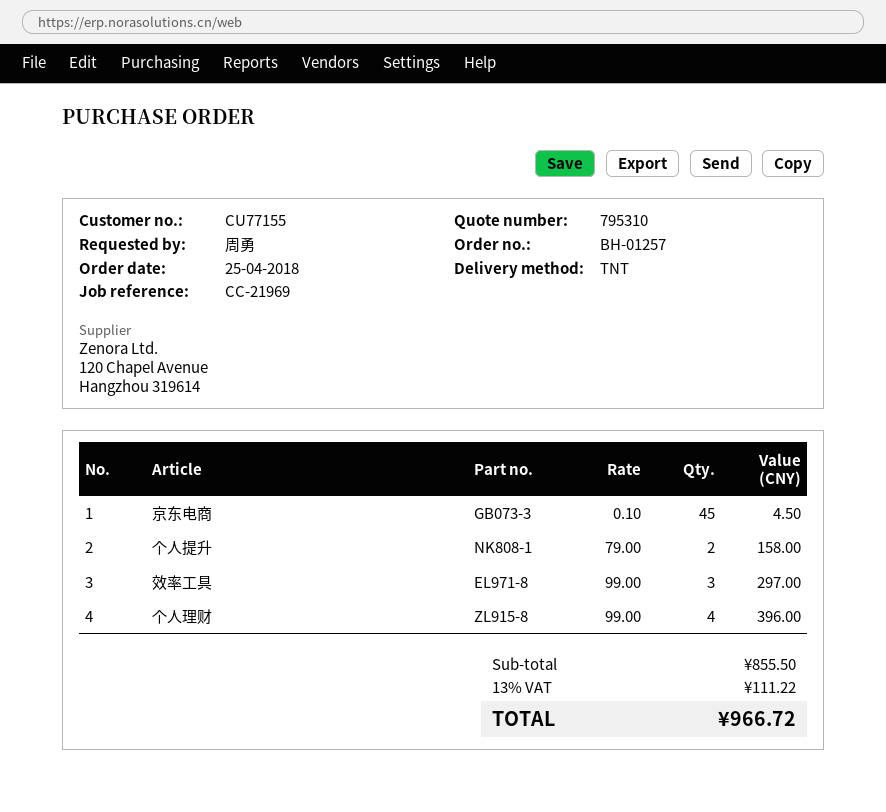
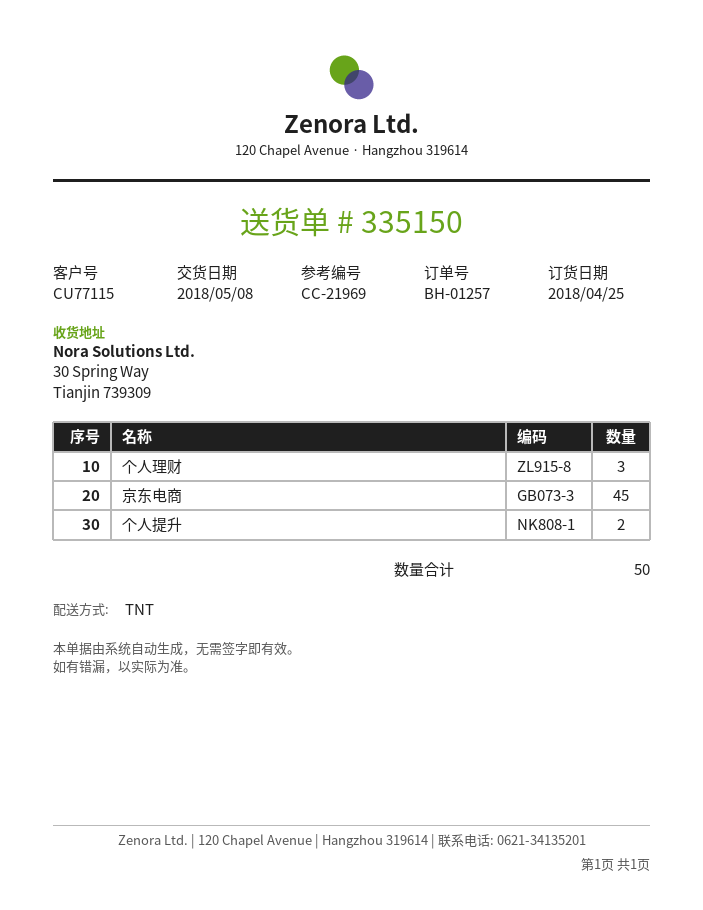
customer number: CU77155 -> CU77115
效率工具: 3 -> none
个人理财: 4 -> 3

